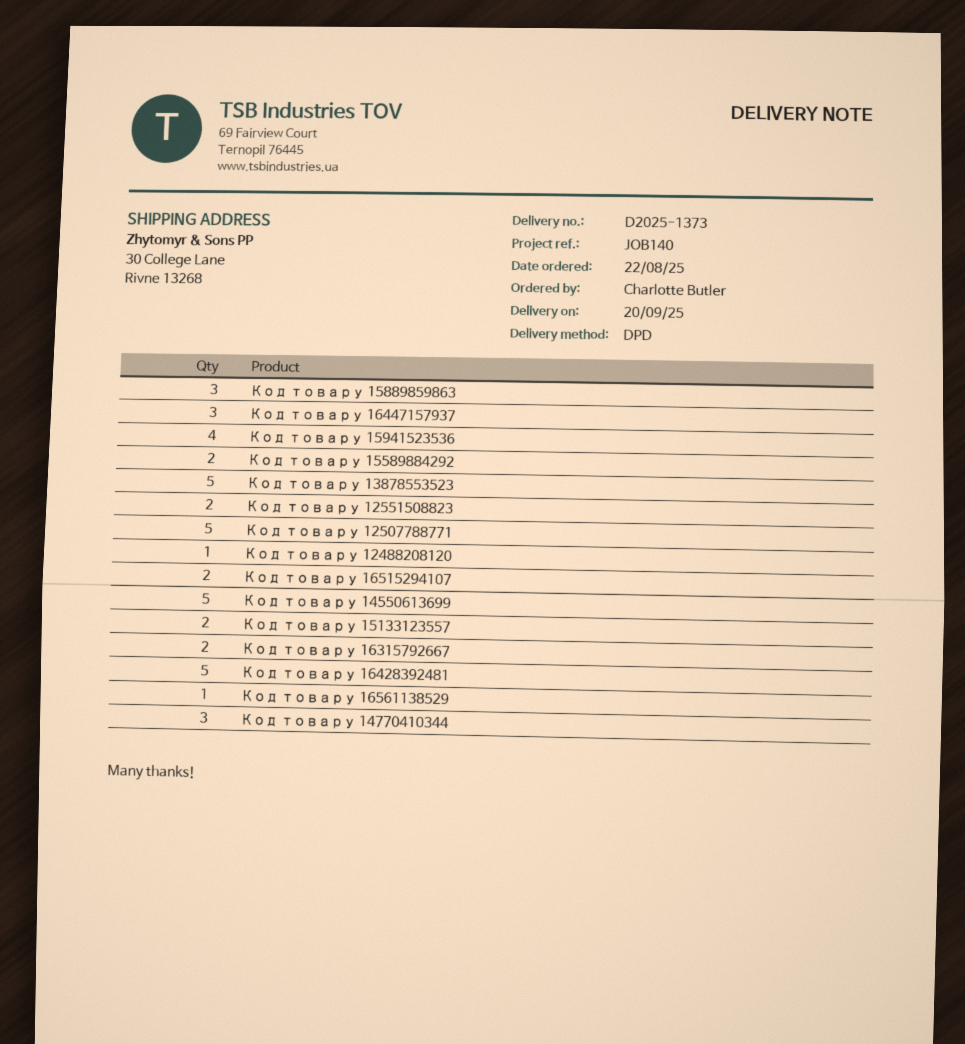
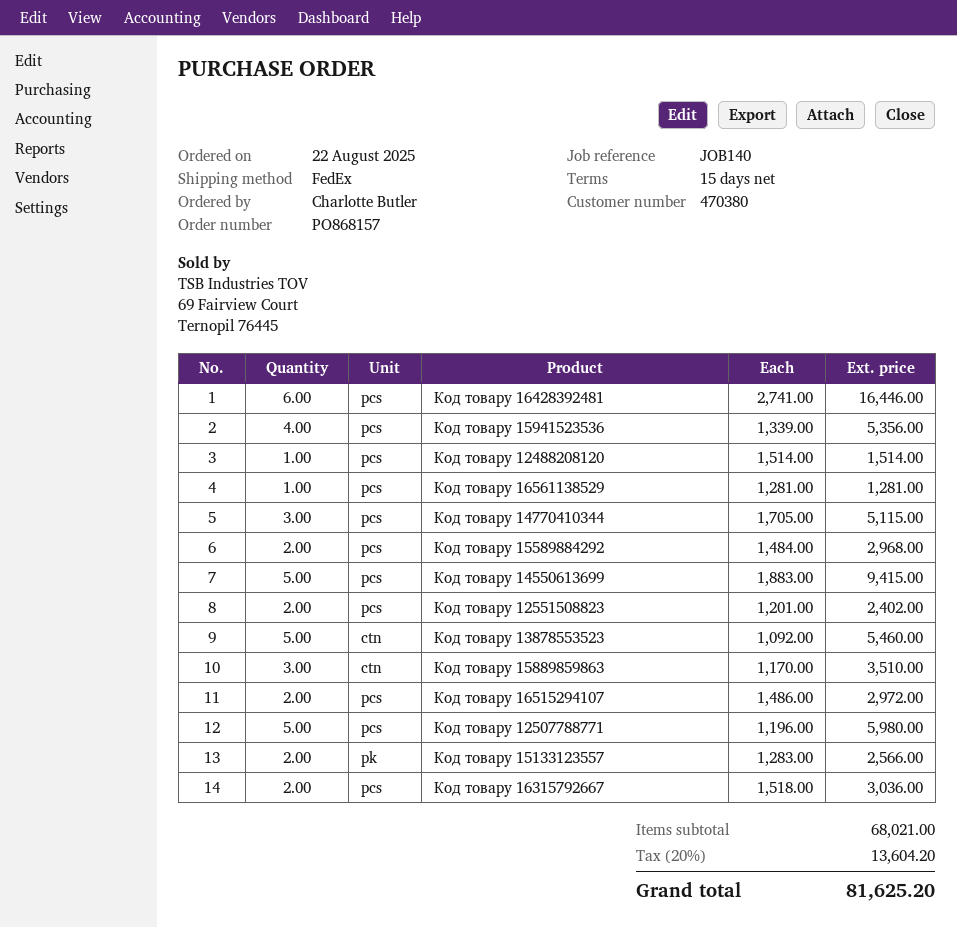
shipping method: DPD -> FedEx
Код товару 16447157937: 3 -> none
Код товару 16428392481: 5 -> 6

